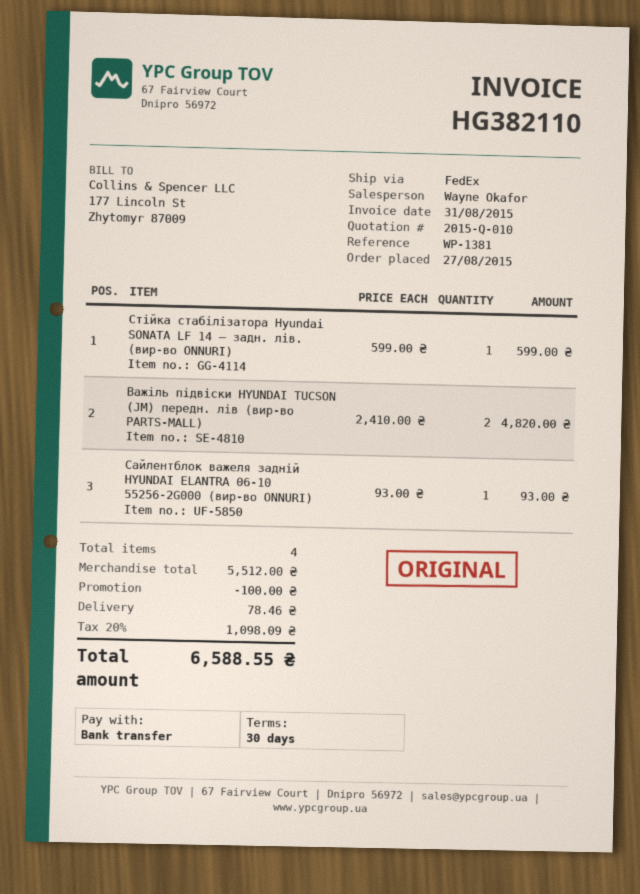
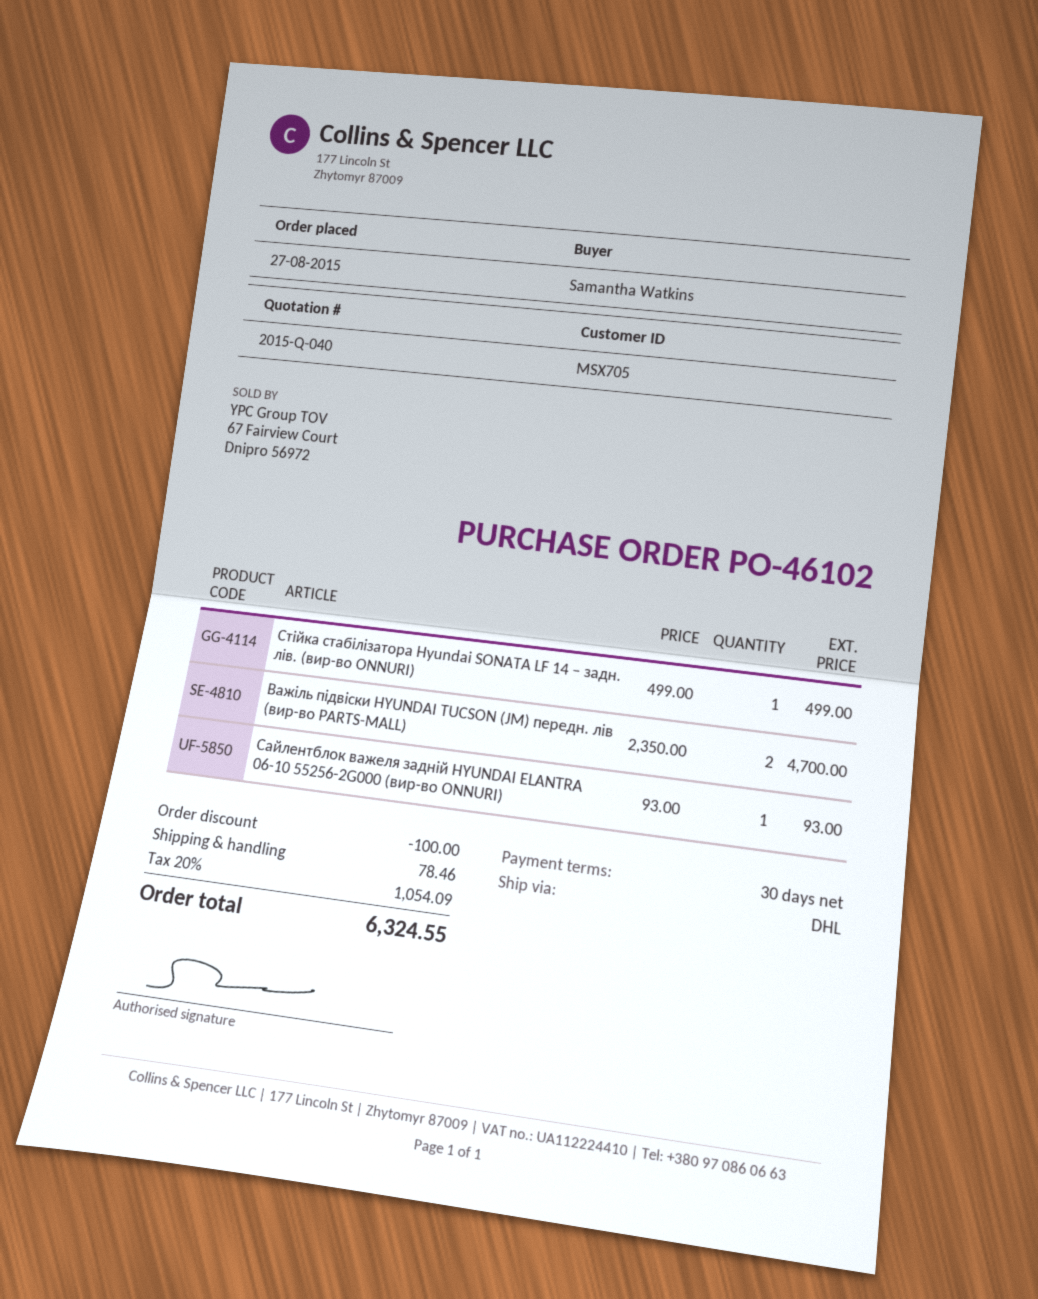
quote number: 2015-Q-010 -> 2015-Q-040
shipping method: FedEx -> DHL
Стійка стабілізатора Hyundai SONATA LF 14 – задн. лів. (вир-во ONNURI): 1 x 599.00 = 599.00 -> 1 x 499.00 = 499.00
Важіль підвіски HYUNDAI TUCSON (JM) передн. лів (вир-во PARTS-MALL): 2 x 2410.00 = 4820.00 -> 2 x 2350.00 = 4700.00
tax: 20% = 1098.09 -> 20% = 1054.09
total: 6588.55 -> 6324.55

